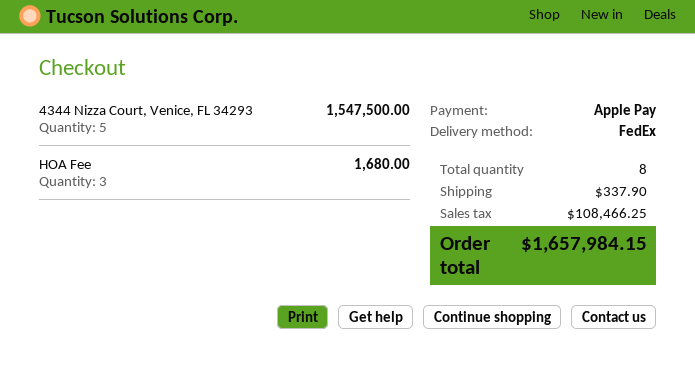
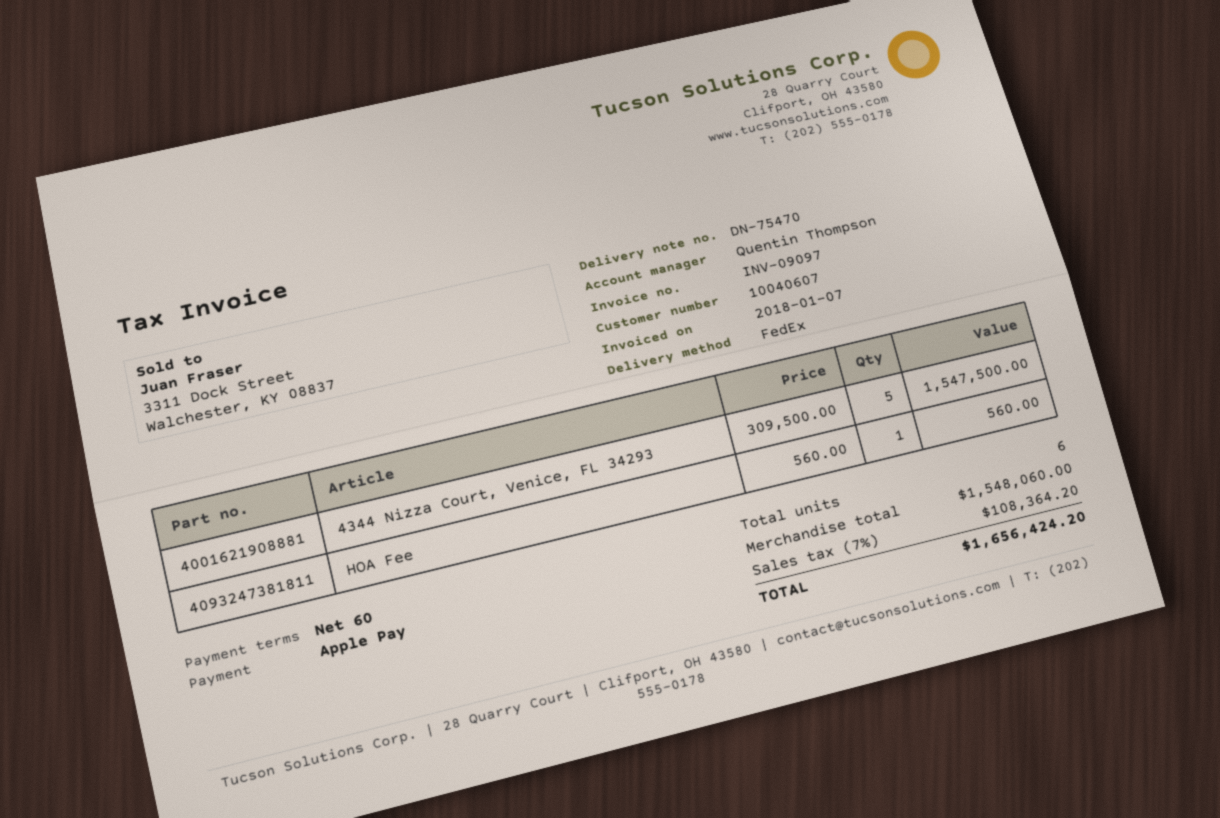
HOA Fee: 3 for 1680.00 -> 1 for 560.00
total quantity: 8 -> 6
shipping: 337.90 -> none
tax: 108466.25 -> 108364.20
total: 1657984.15 -> 1656424.20

